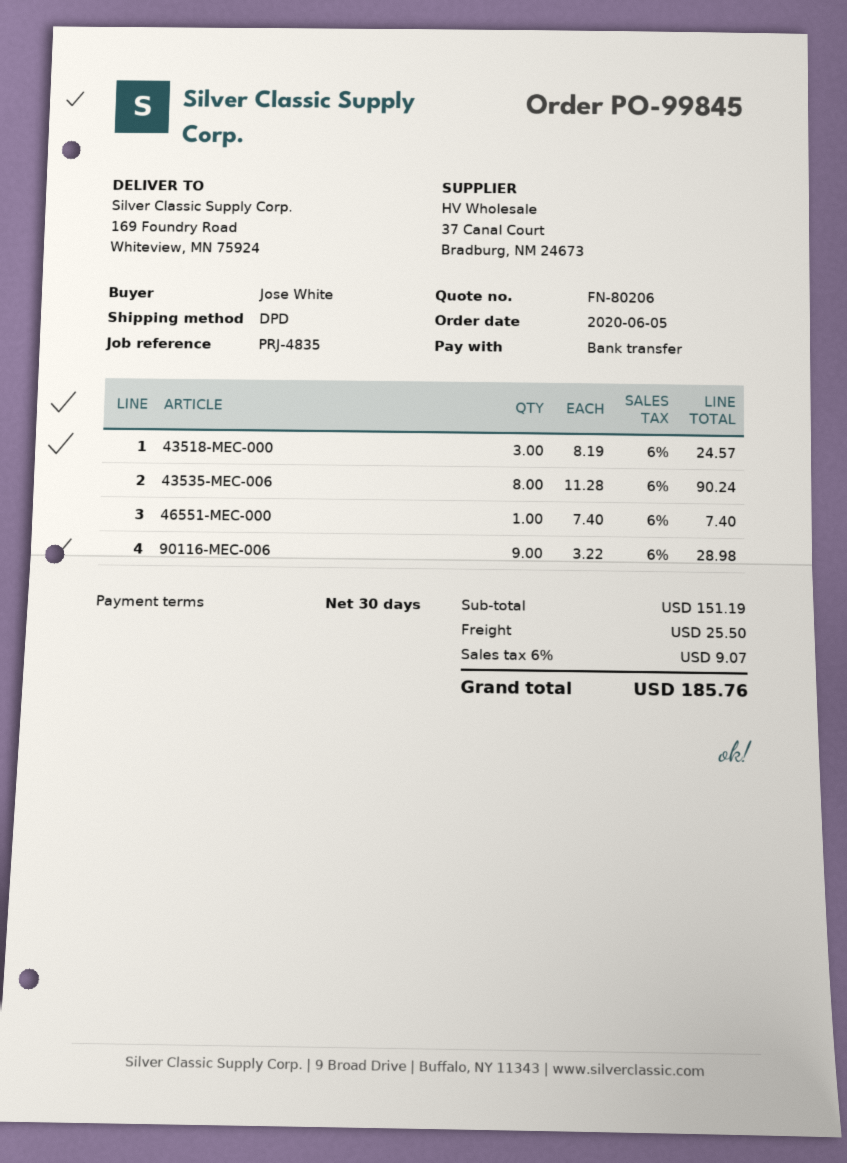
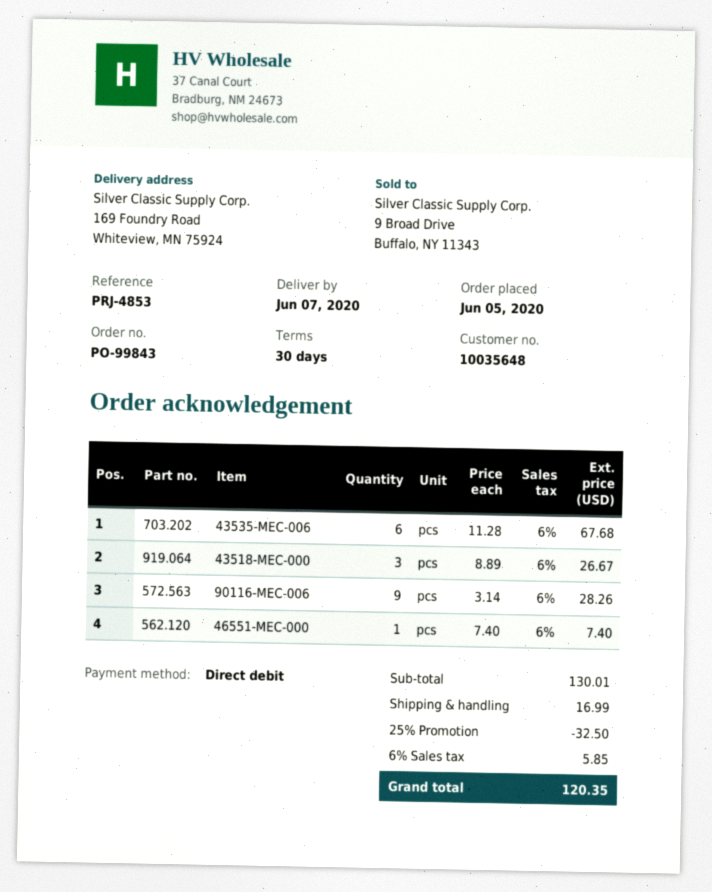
order number: PO-99845 -> PO-99843
reference: PRJ-4835 -> PRJ-4853
payment method: bank transfer -> direct debit
43518-MEC-000: 3 x 8.19 = 24.57 -> 3 x 8.89 = 26.67
43535-MEC-006: 8 x 11.28 = 90.24 -> 6 x 11.28 = 67.68
90116-MEC-006: 9 x 3.22 = 28.98 -> 9 x 3.14 = 28.26
subtotal: 151.19 -> 130.01
discount: none -> 25% = 32.50
shipping: 25.50 -> 16.99
tax: 6% = 9.07 -> 6% = 5.85
total: 185.76 -> 120.35

